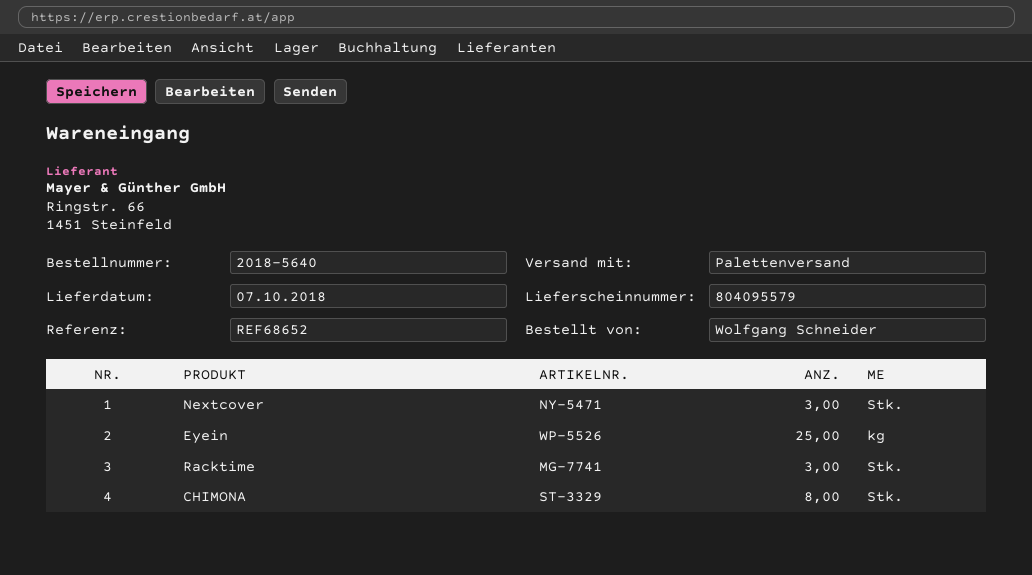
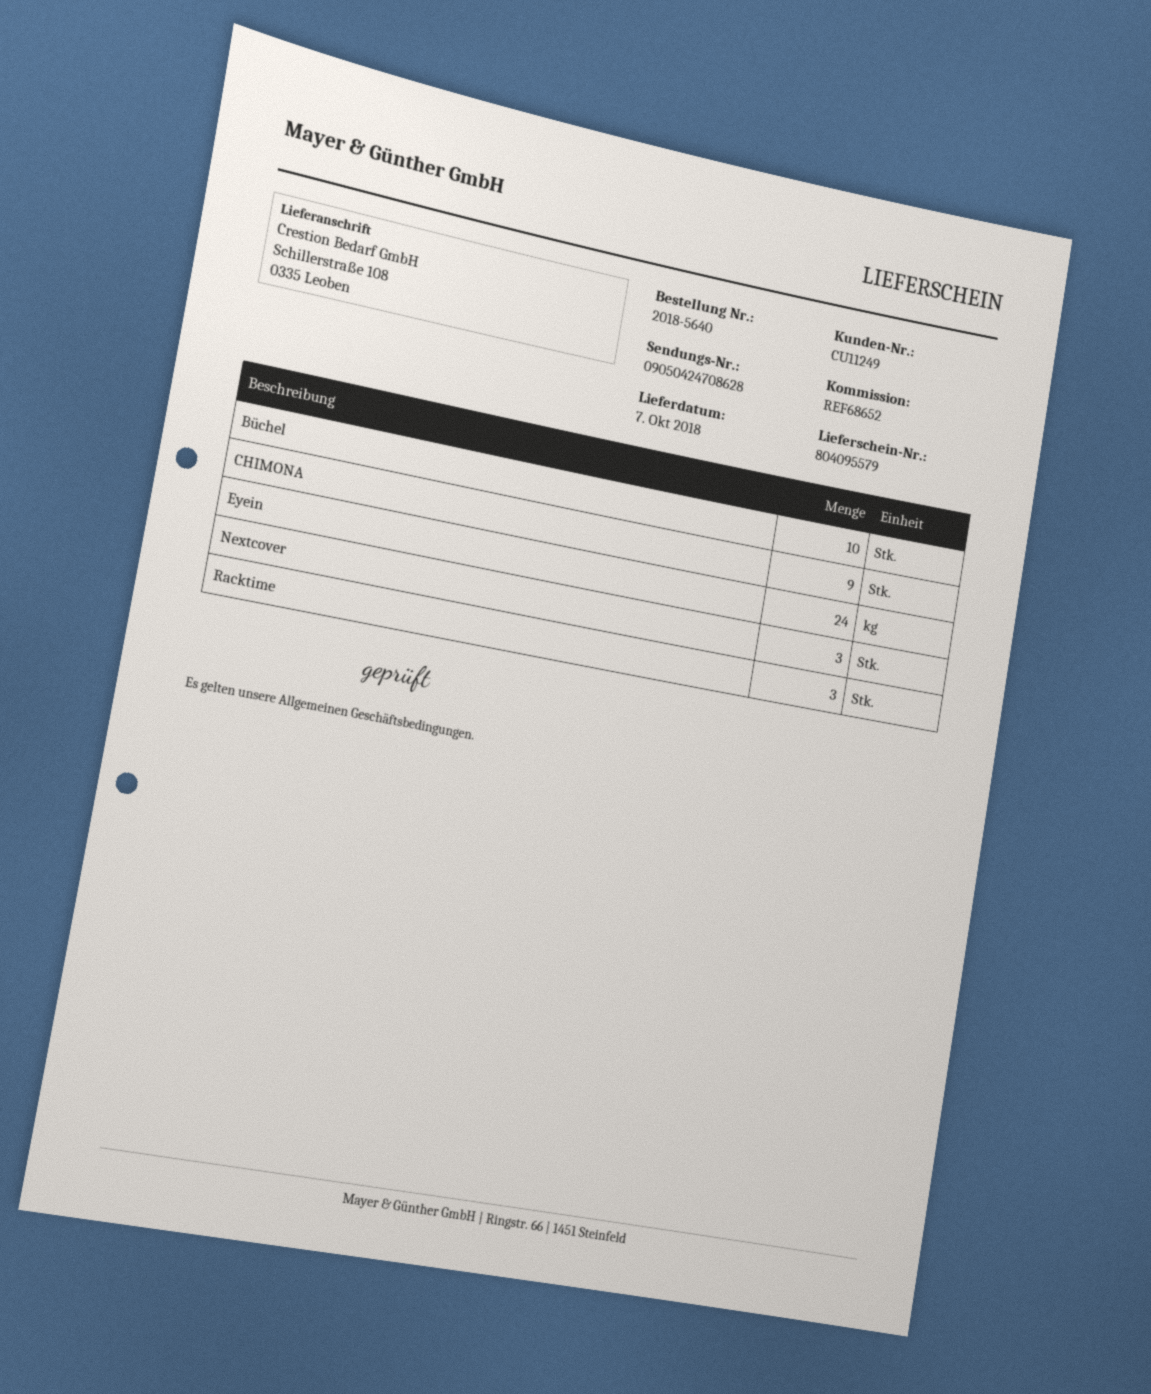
Eyein: 25 -> 24
CHIMONA: 8 -> 9
Büchel: none -> 10

